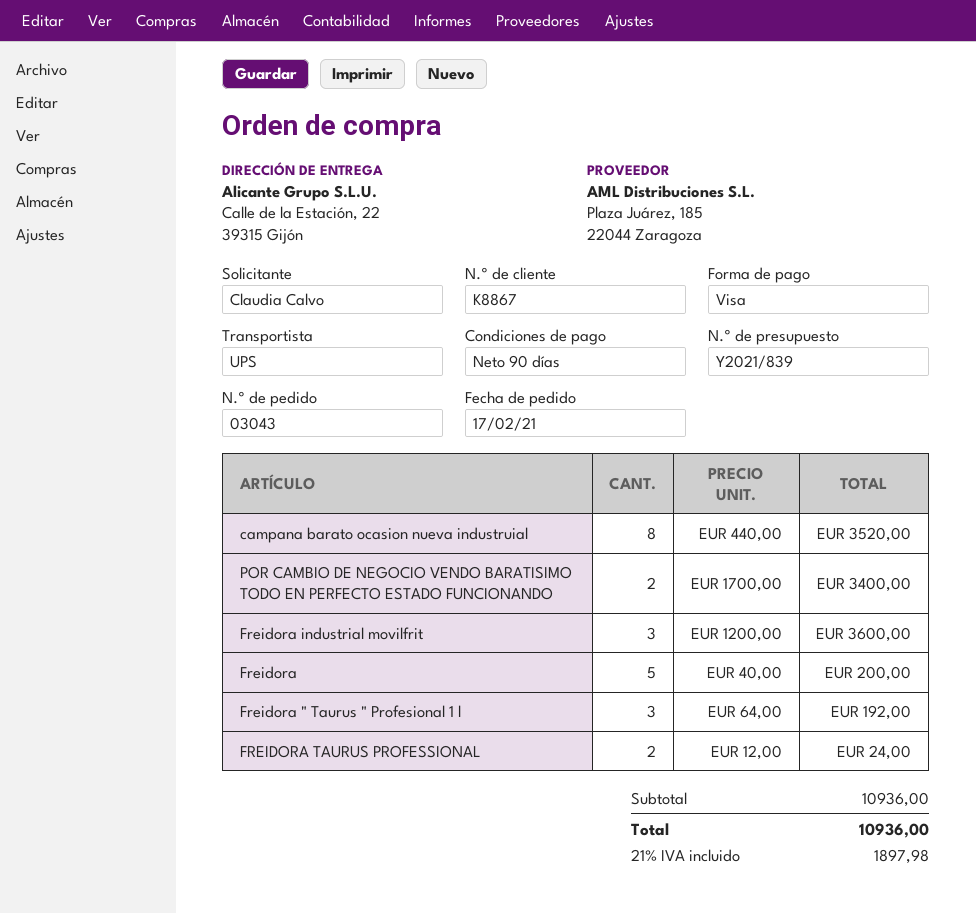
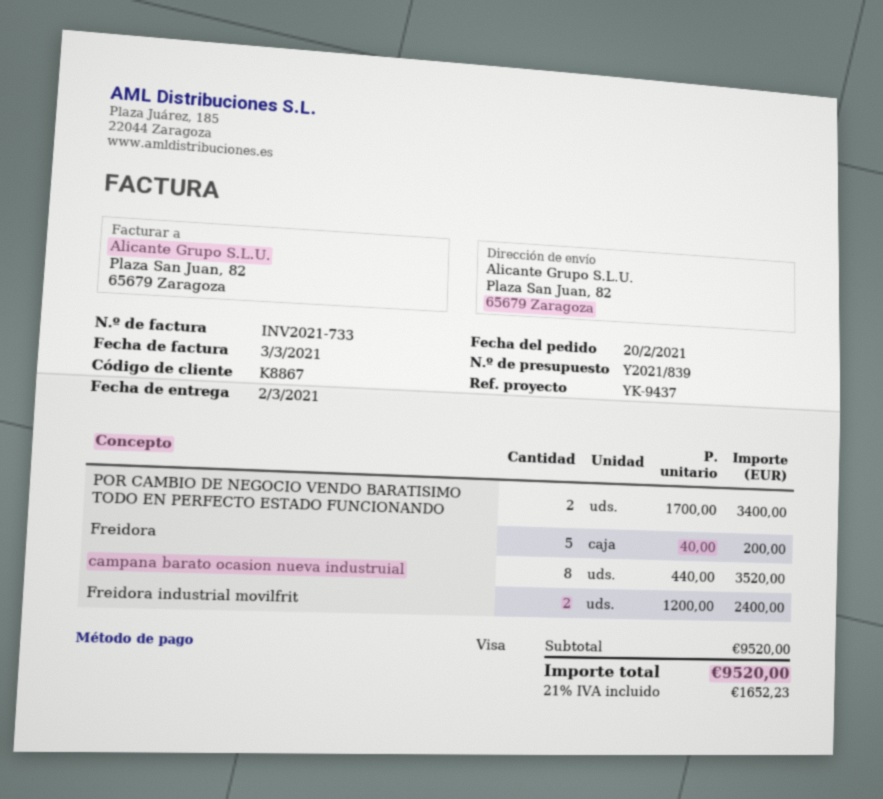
order date: 2021-02-17 -> 2021-02-20
ship to: Calle de la Estación, 22, 39315 Gijón -> Plaza San Juan, 82, 65679 Zaragoza
Freidora industrial movilfrit: 3 x 1200.00 = 3600.00 -> 2 x 1200.00 = 2400.00
Freidora " Taurus " Profesional 1 l: 3 x 64.00 = 192.00 -> none
FREIDORA TAURUS PROFESSIONAL: 2 x 12.00 = 24.00 -> none
subtotal: 10936.00 -> 9520.00
tax: 21% = 1897.98 -> 21% = 1652.23
total: 10936.00 -> 9520.00

